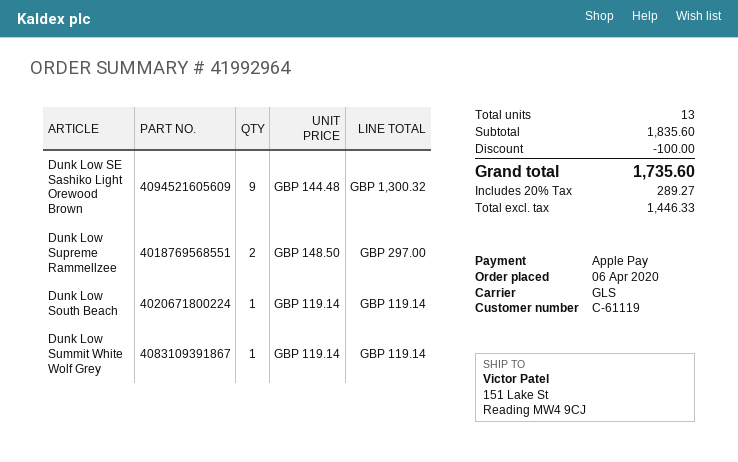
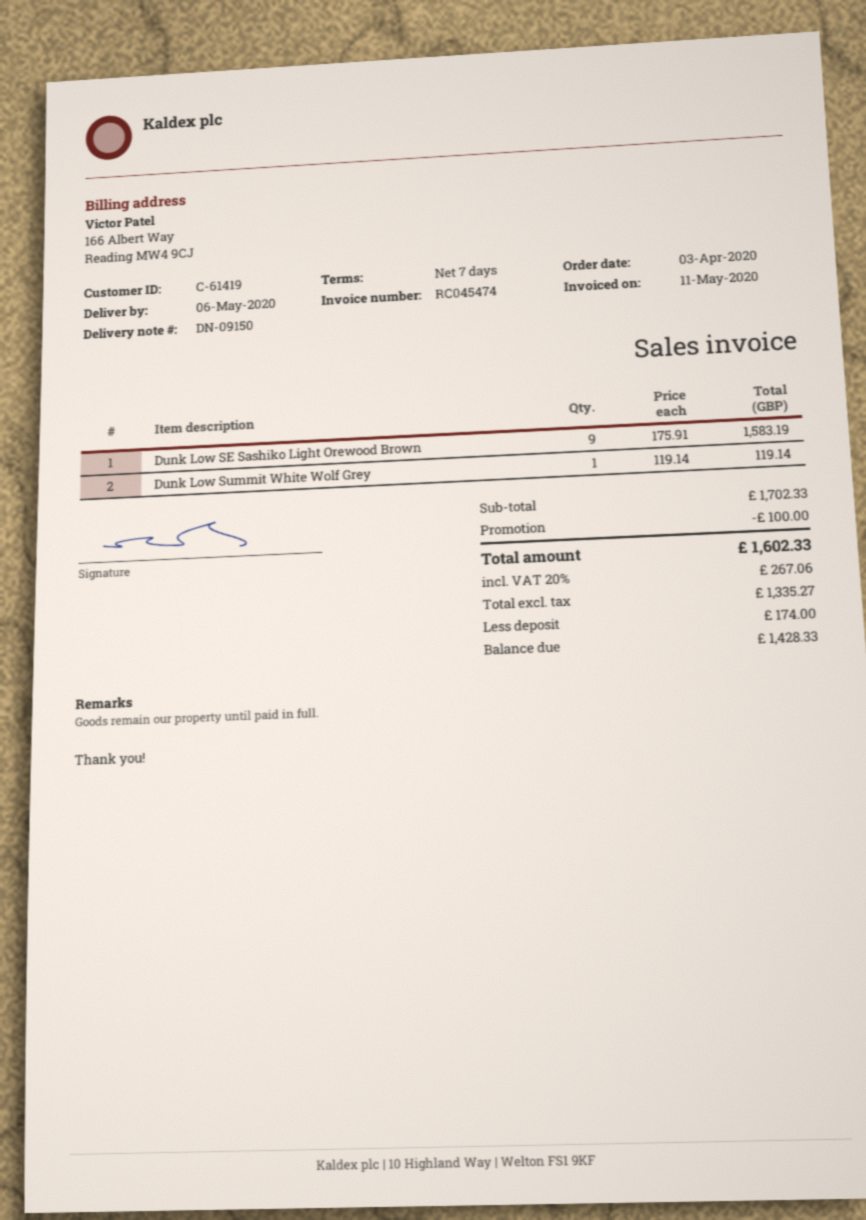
order date: 2020-04-06 -> 2020-04-03
customer number: C-61119 -> C-61419
Dunk Low SE Sashiko Light Orewood Brown: 9 x 144.48 = 1300.32 -> 9 x 175.91 = 1583.19
Dunk Low Supreme Rammellzee: 2 x 148.50 = 297.00 -> none
Dunk Low South Beach: 1 x 119.14 = 119.14 -> none
subtotal: 1835.60 -> 1702.33
net: 1446.33 -> 1335.27
tax: 20% = 289.27 -> 20% = 267.06
total: 1735.60 -> 1602.33

